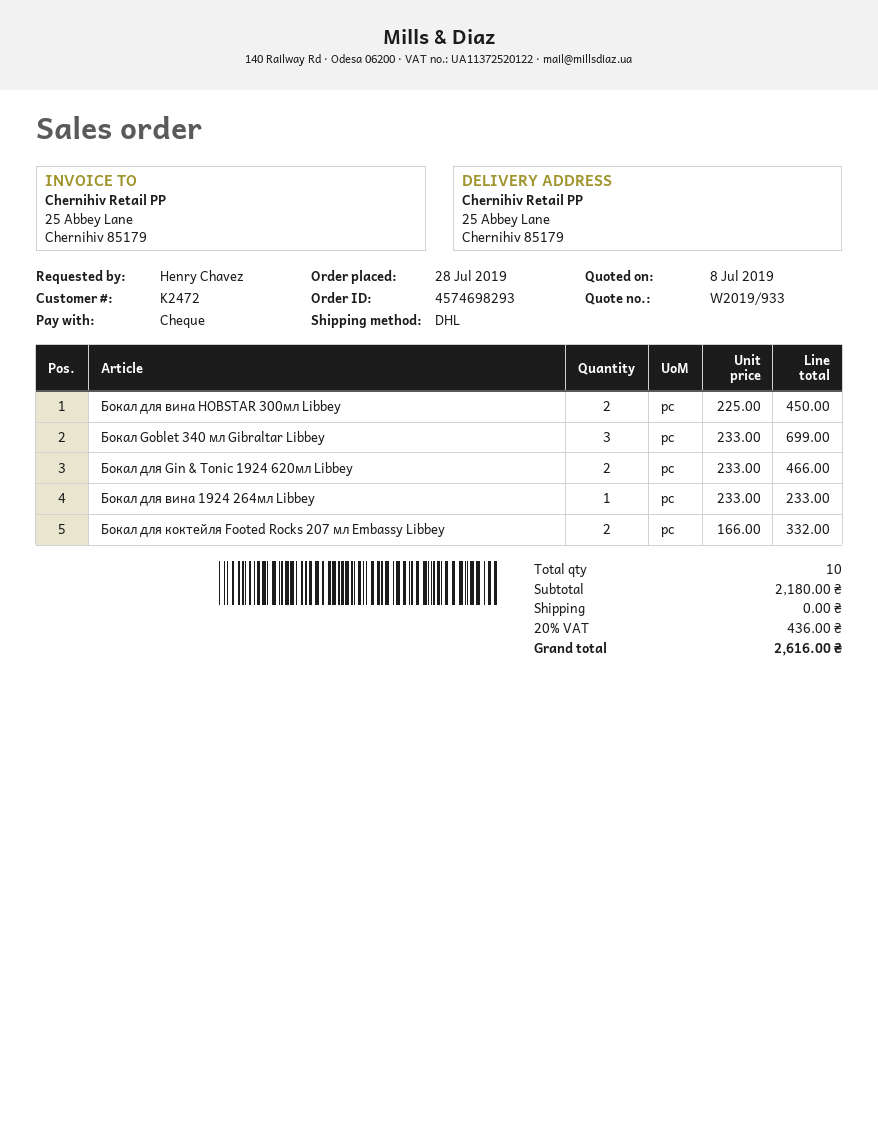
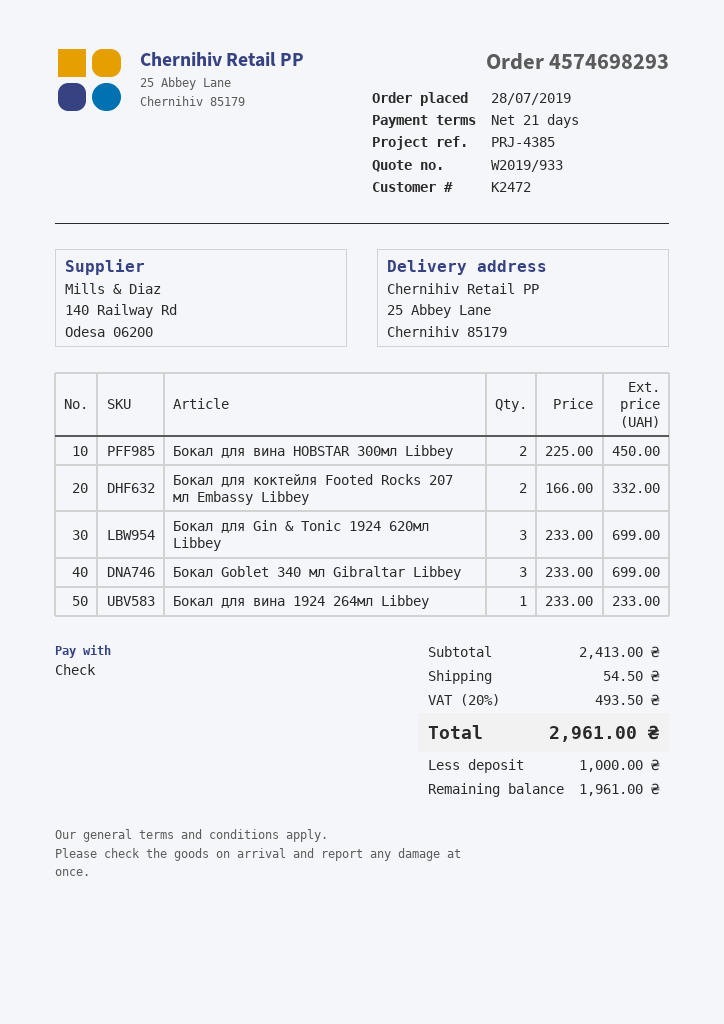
Бокал для Gin & Tonic 1924 620мл Libbey: 2 x 233.00 = 466.00 -> 3 x 233.00 = 699.00
subtotal: 2180.00 -> 2413.00
shipping: 0.00 -> 54.50
tax: 20% = 436.00 -> 20% = 493.50
total: 2616.00 -> 2961.00

